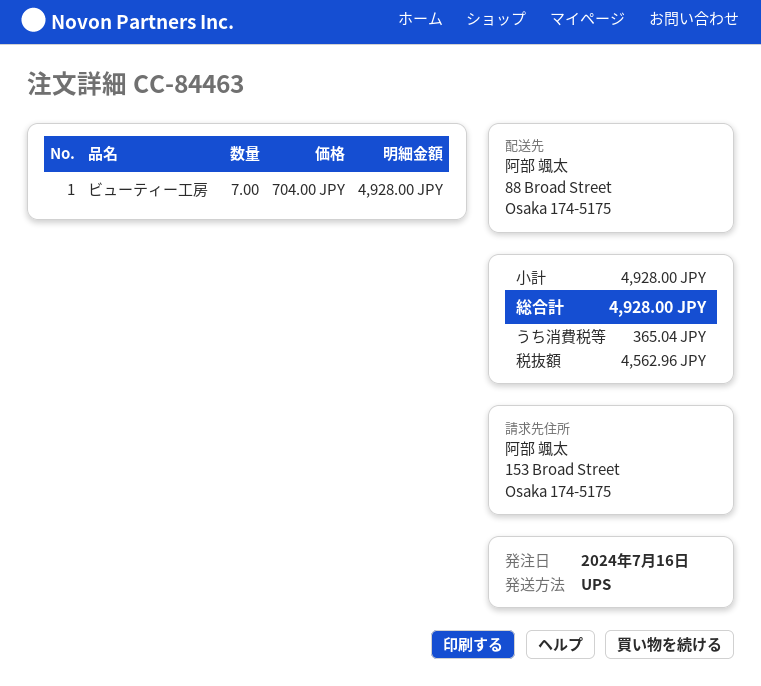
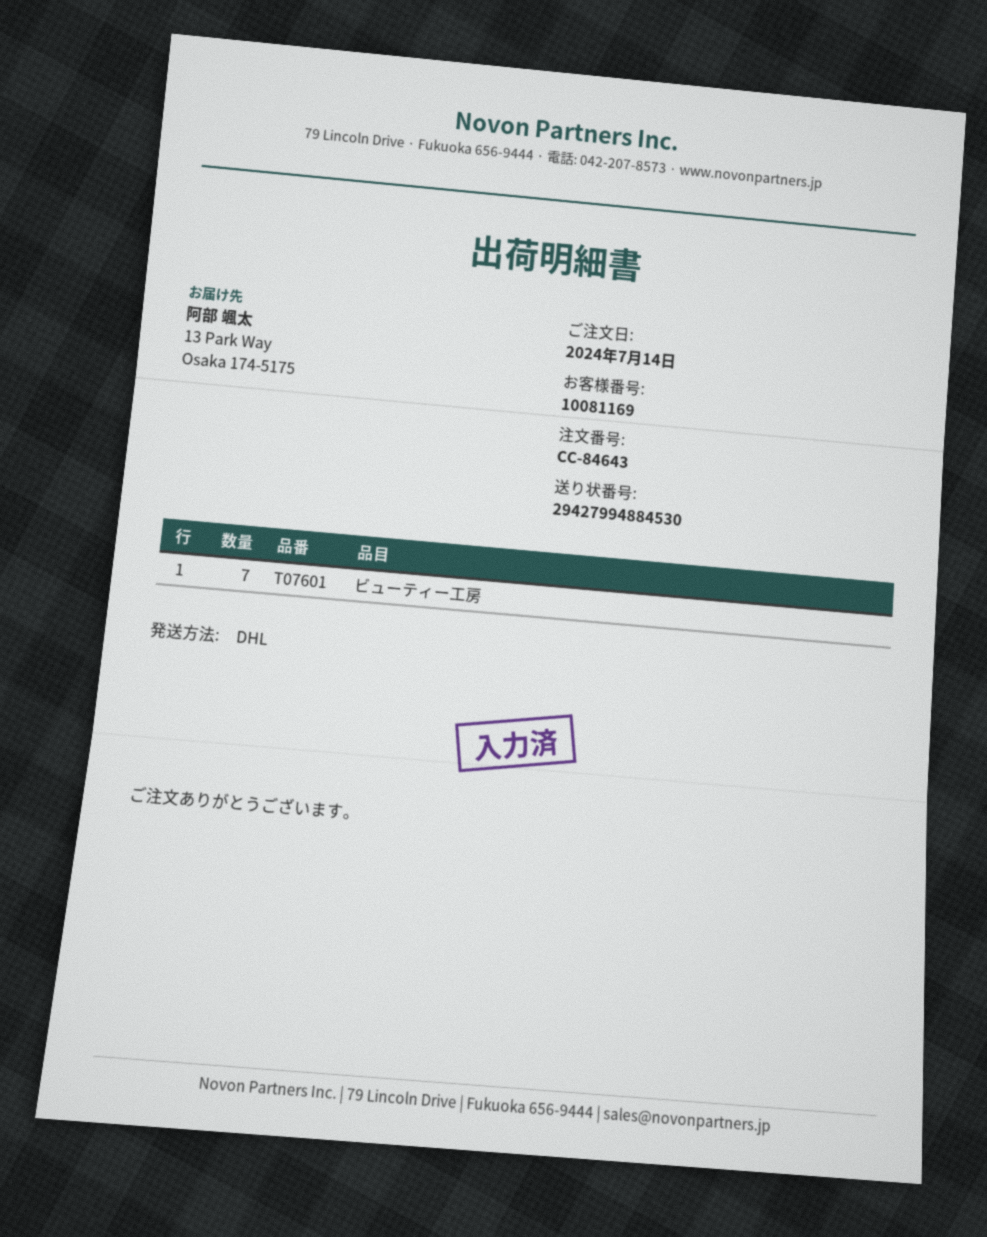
order number: CC-84463 -> CC-84643
order date: 2024-07-16 -> 2024-07-14
shipping method: UPS -> DHL
ship to: 88 Broad Street, Osaka 174-5175 -> 13 Park Way, Osaka 174-5175

